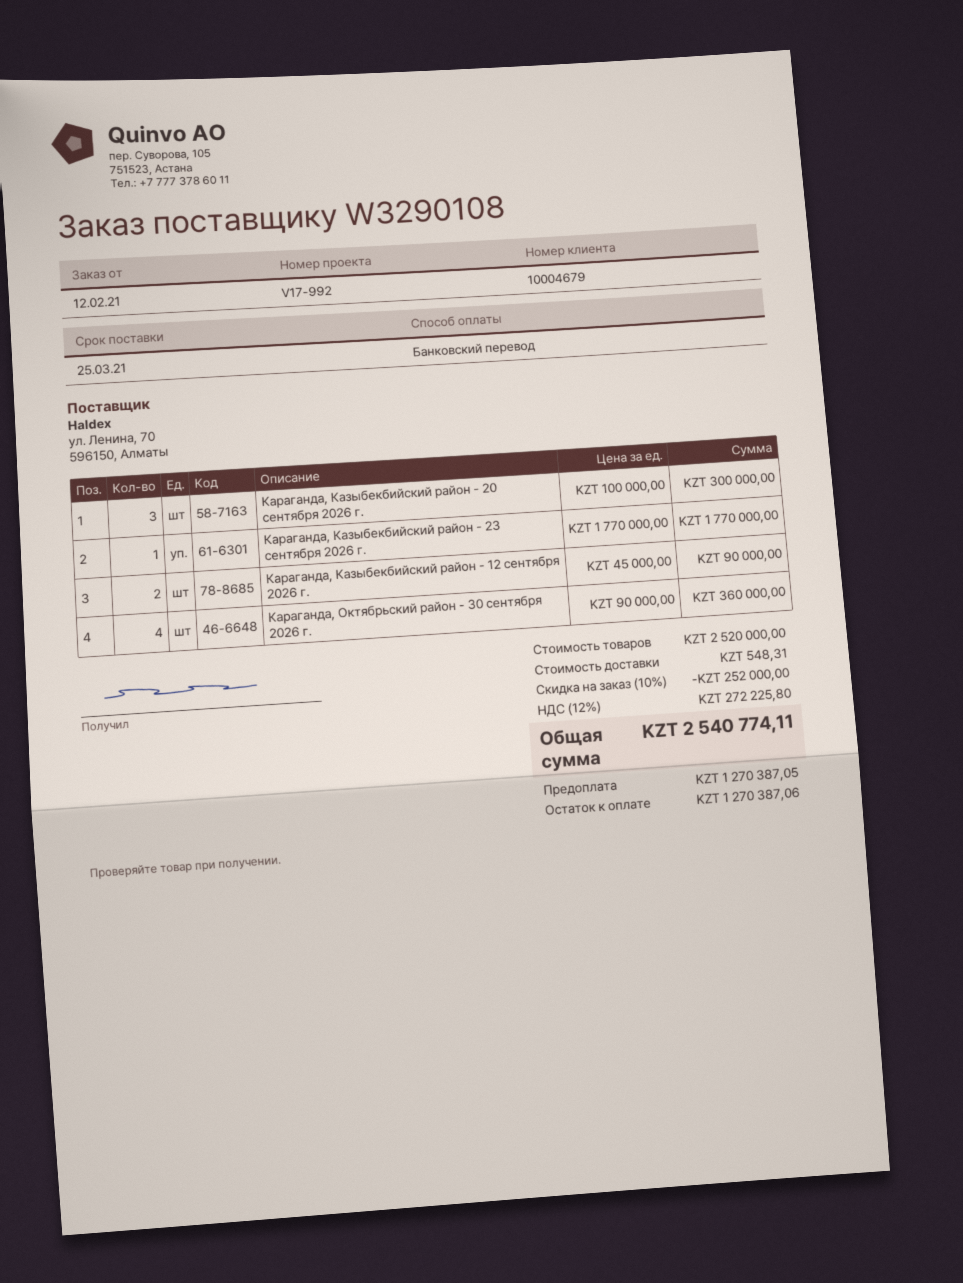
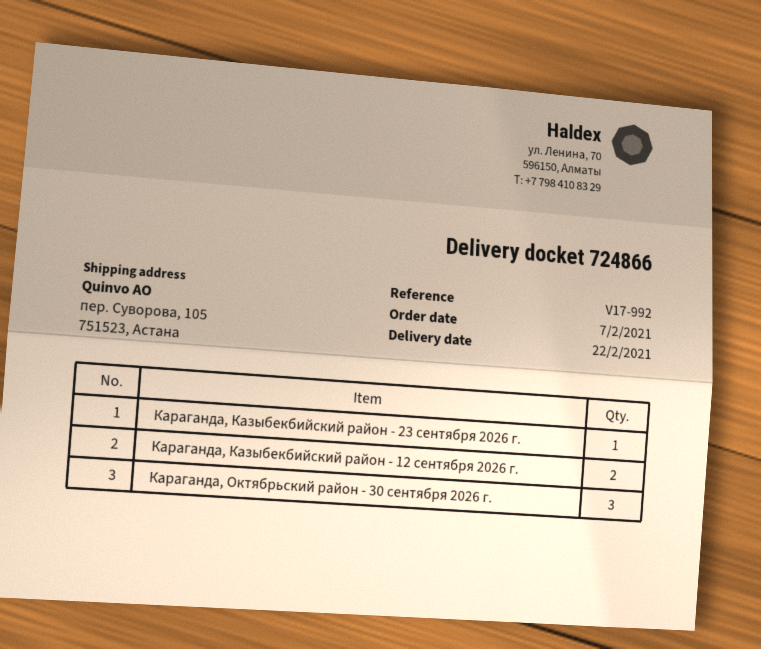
order date: 2021-02-12 -> 2021-02-07
delivery date: 2021-03-25 -> 2021-02-22
Караганда, Казыбекбийский район - 20 сентября 2026 г.: 3 -> none
Караганда, Октябрьский район - 30 сентября 2026 г.: 4 -> 3

